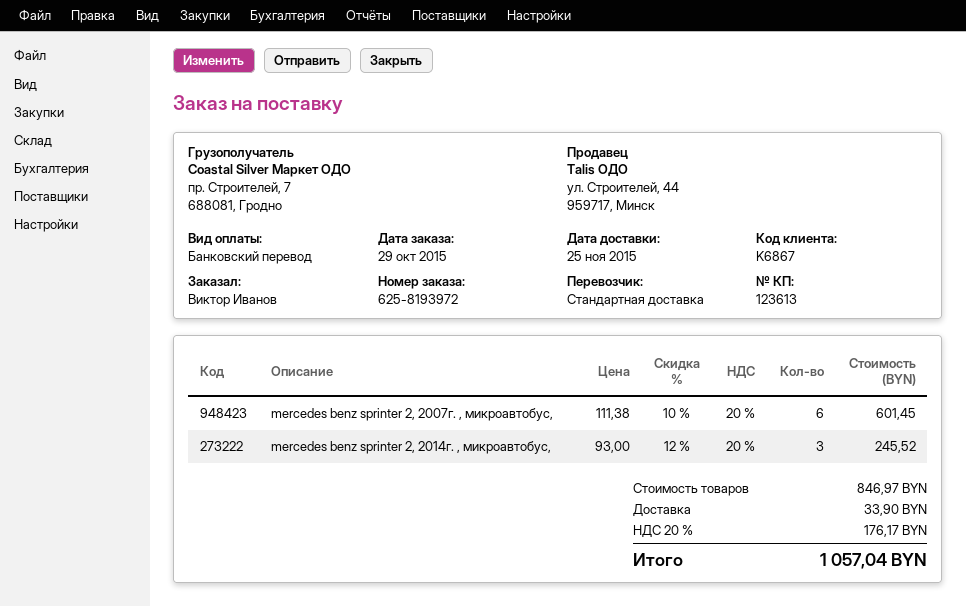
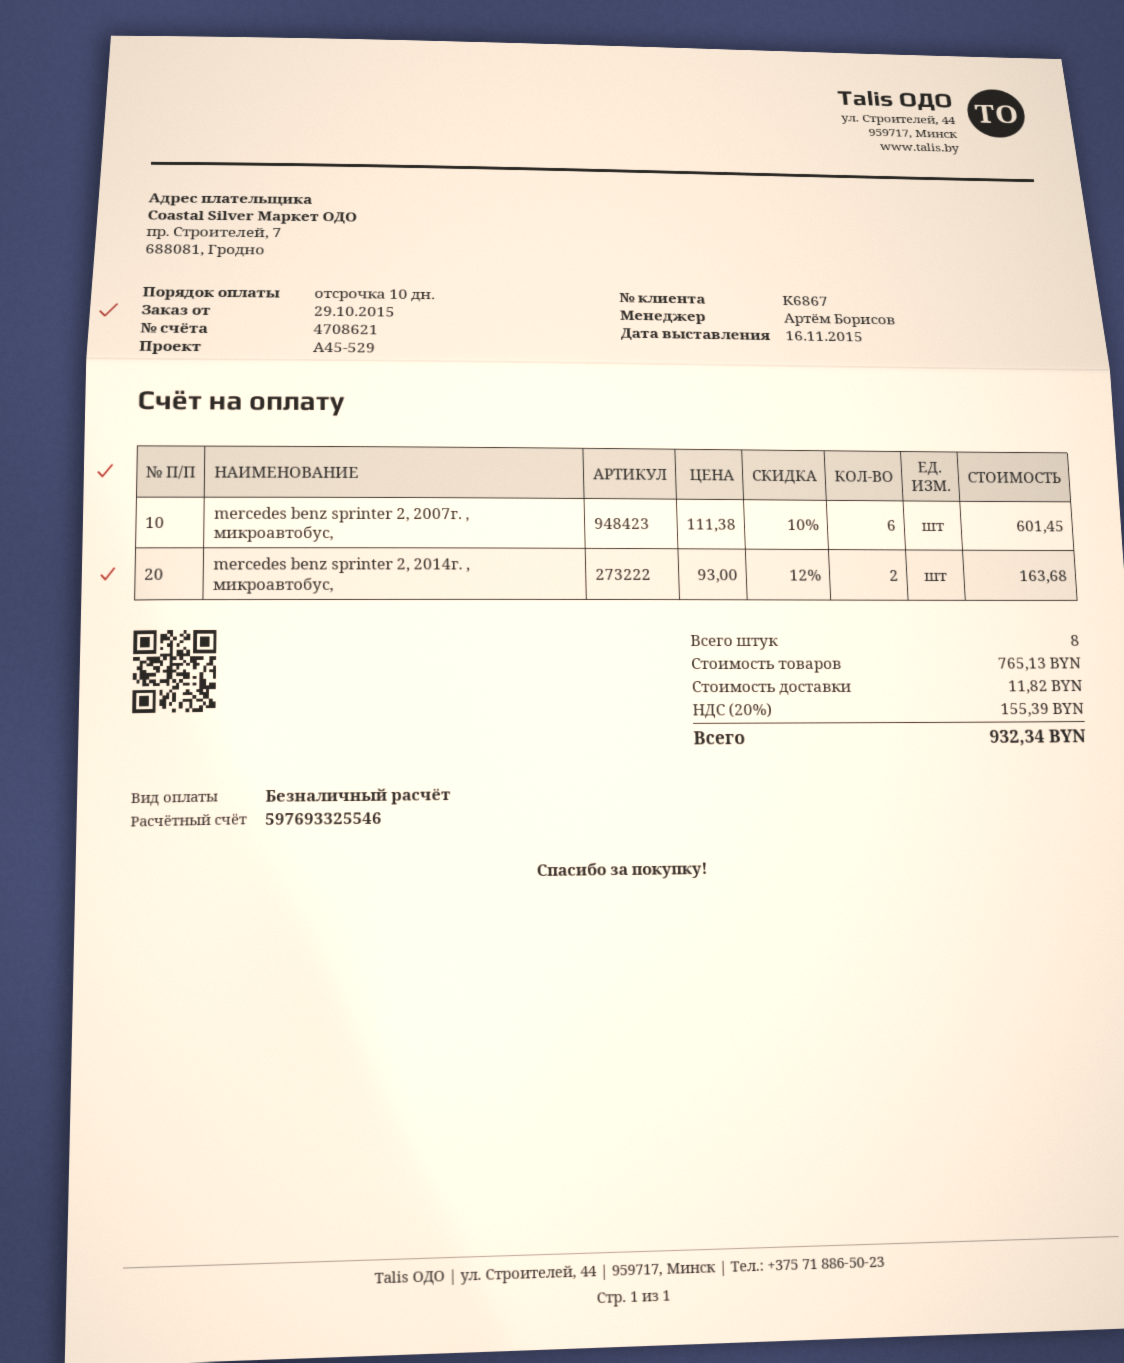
mercedes benz sprinter 2, 2014г. , микроавтобус,: 3 x 93.00 - 12% = 245.52 -> 2 x 93.00 - 12% = 163.68
subtotal: 846.97 -> 765.13
shipping: 33.90 -> 11.82
tax: 20% = 176.17 -> 20% = 155.39
total: 1057.04 -> 932.34

